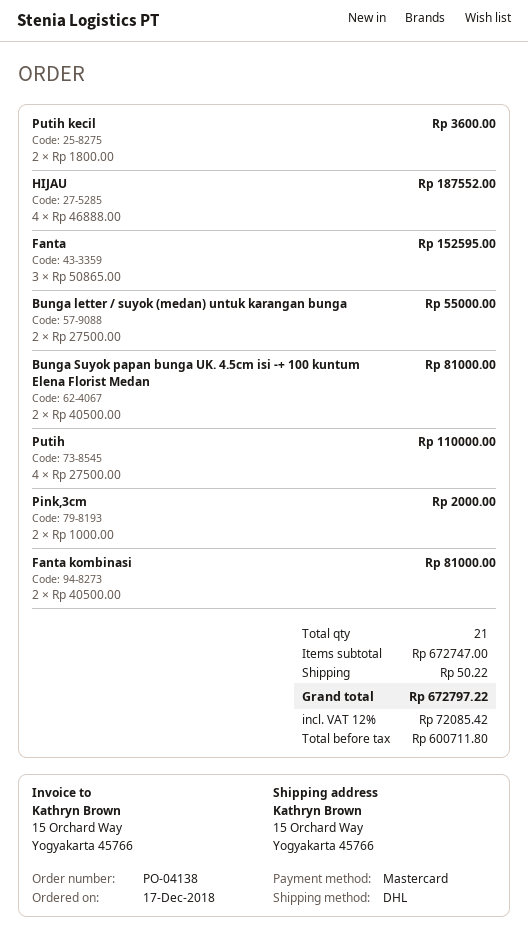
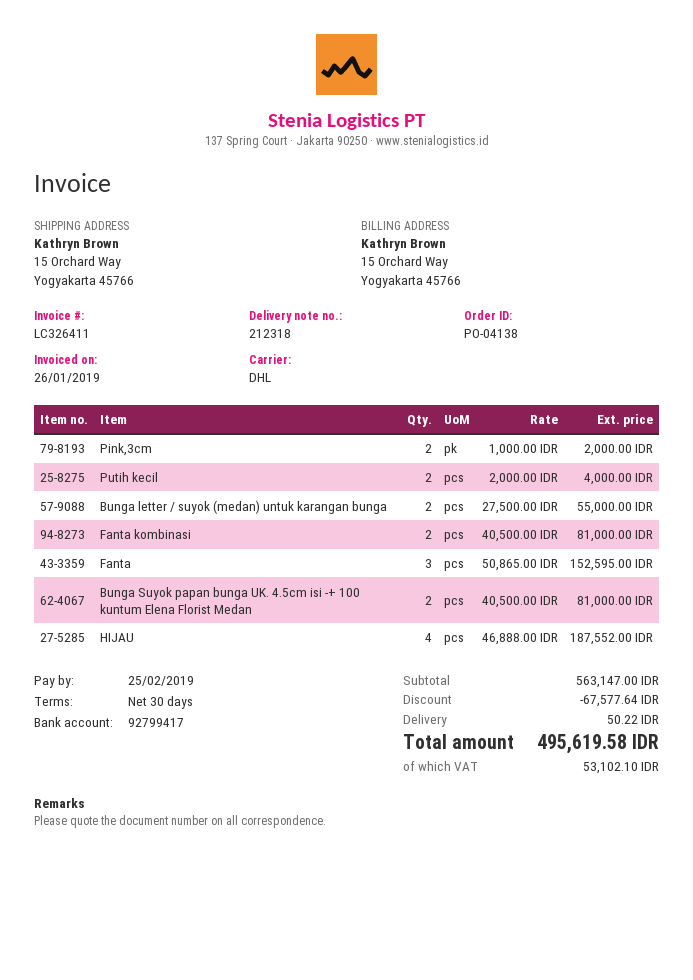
Putih kecil: 2 x 1800.00 = 3600.00 -> 2 x 2000.00 = 4000.00
Putih: 4 x 27500.00 = 110000.00 -> none
subtotal: 672747.00 -> 563147.00
discount: none -> 67577.64
tax: 72085.42 -> 53102.10
total: 672797.22 -> 495619.58

